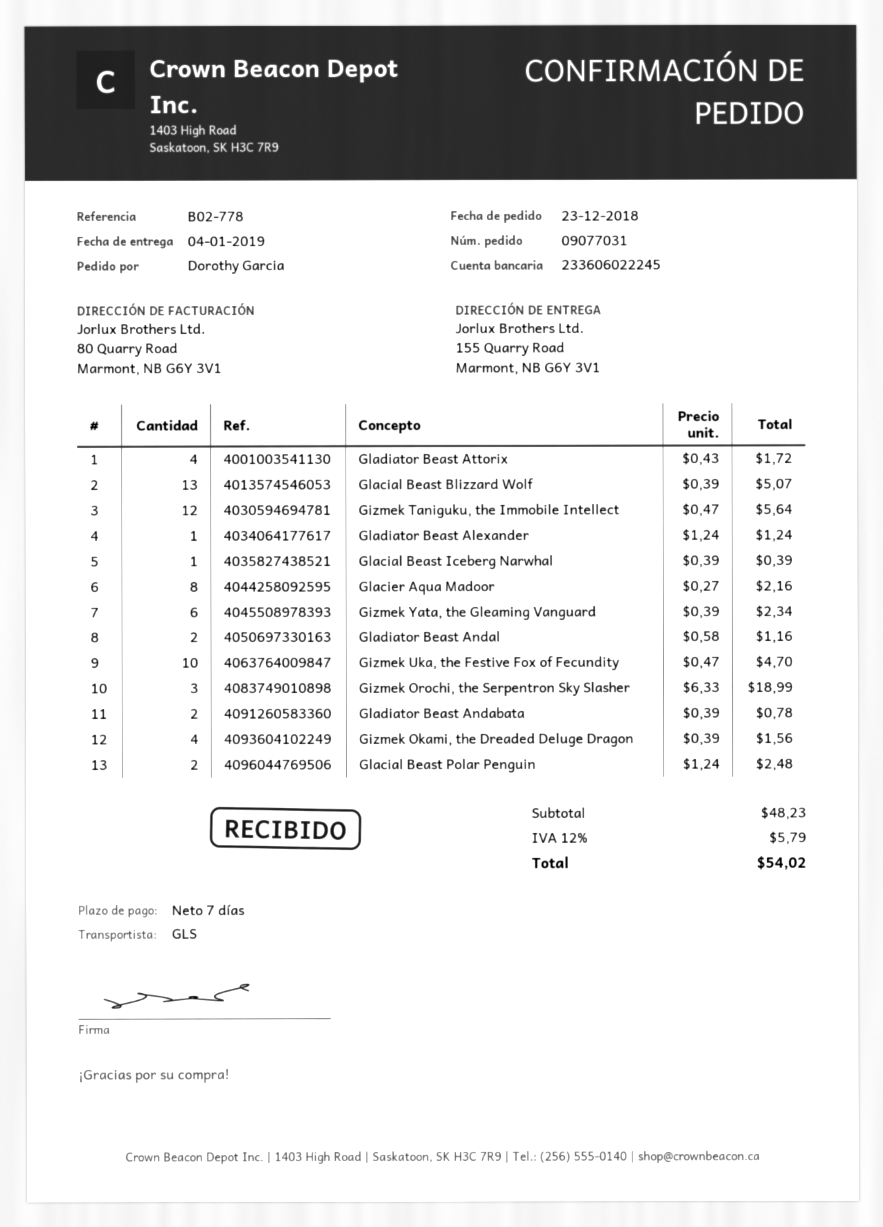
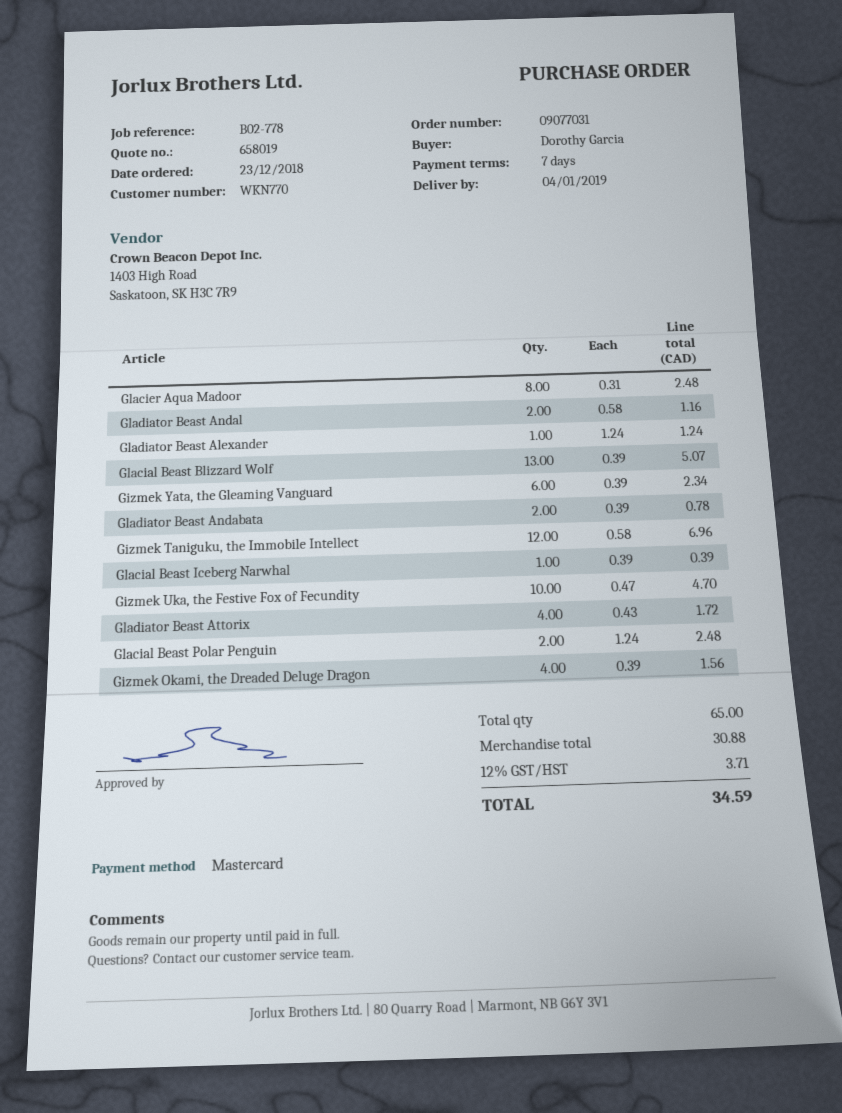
Gizmek Taniguku, the Immobile Intellect: 12 x 0.47 = 5.64 -> 12 x 0.58 = 6.96
Glacier Aqua Madoor: 8 x 0.27 = 2.16 -> 8 x 0.31 = 2.48
Gizmek Orochi, the Serpentron Sky Slasher: 3 x 6.33 = 18.99 -> none
subtotal: 48.23 -> 30.88
tax: 12% = 5.79 -> 12% = 3.71
total: 54.02 -> 34.59

